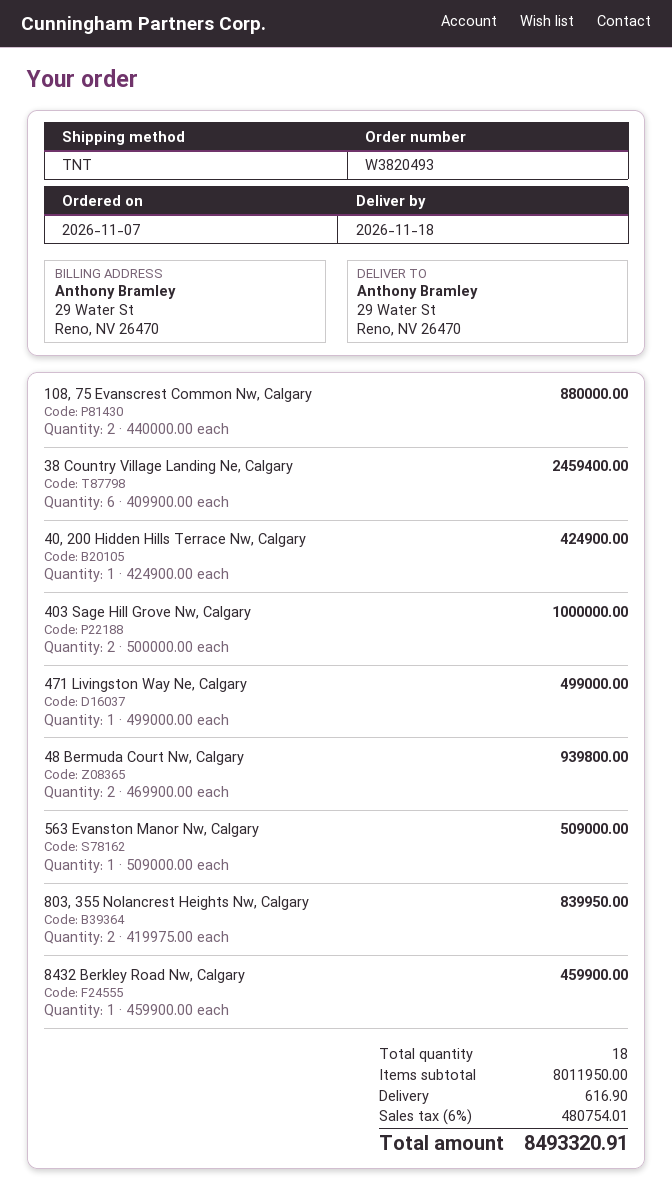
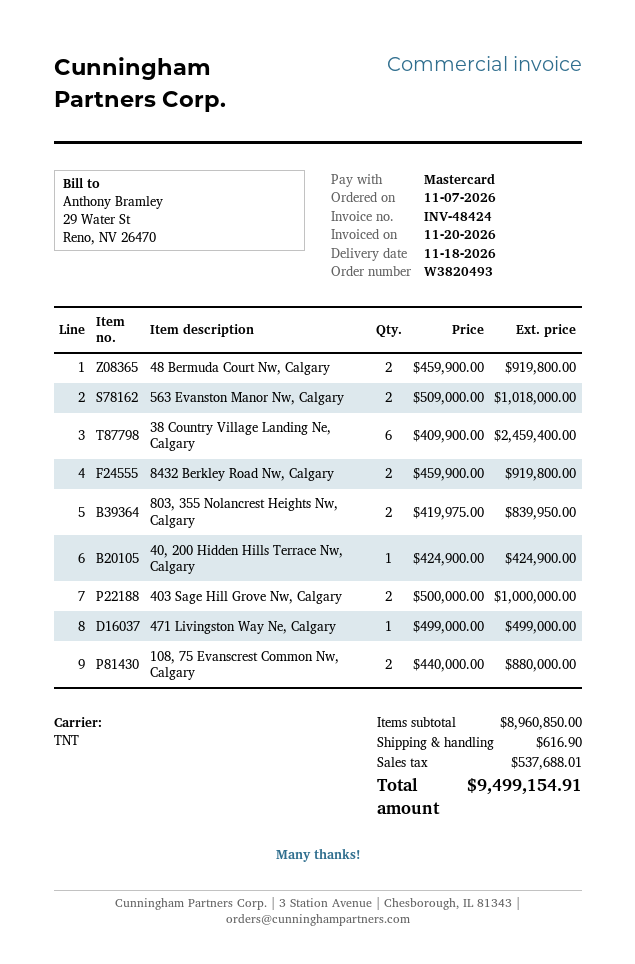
48 Bermuda Court Nw, Calgary: 2 x 469900.00 = 939800.00 -> 2 x 459900.00 = 919800.00
563 Evanston Manor Nw, Calgary: 1 x 509000.00 = 509000.00 -> 2 x 509000.00 = 1018000.00
8432 Berkley Road Nw, Calgary: 1 x 459900.00 = 459900.00 -> 2 x 459900.00 = 919800.00
subtotal: 8011950.00 -> 8960850.00
tax: 480754.01 -> 537688.01
total: 8493320.91 -> 9499154.91

